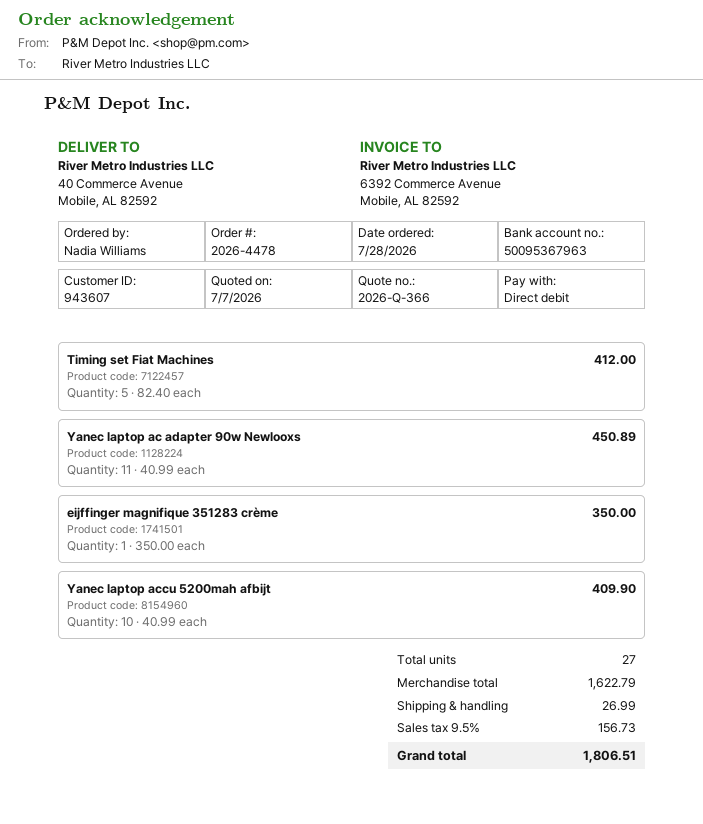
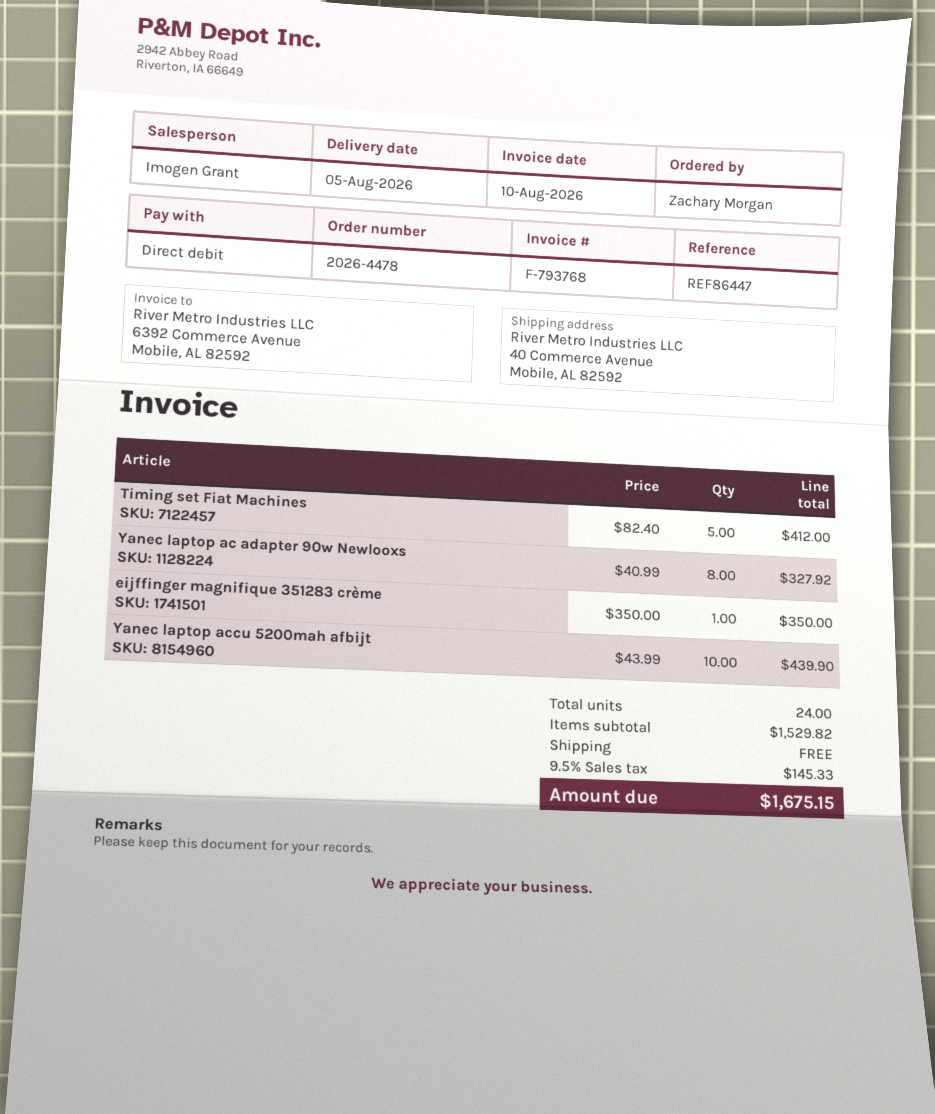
ordered by: Nadia Williams -> Zachary Morgan
Yanec laptop ac adapter 90w Newlooxs: 11 x 40.99 = 450.89 -> 8 x 40.99 = 327.92
Yanec laptop accu 5200mah afbijt: 10 x 40.99 = 409.90 -> 10 x 43.99 = 439.90
total quantity: 27 -> 24
subtotal: 1622.79 -> 1529.82
shipping: 26.99 -> 0.00
tax: 9.5% = 156.73 -> 9.5% = 145.33
total: 1806.51 -> 1675.15

